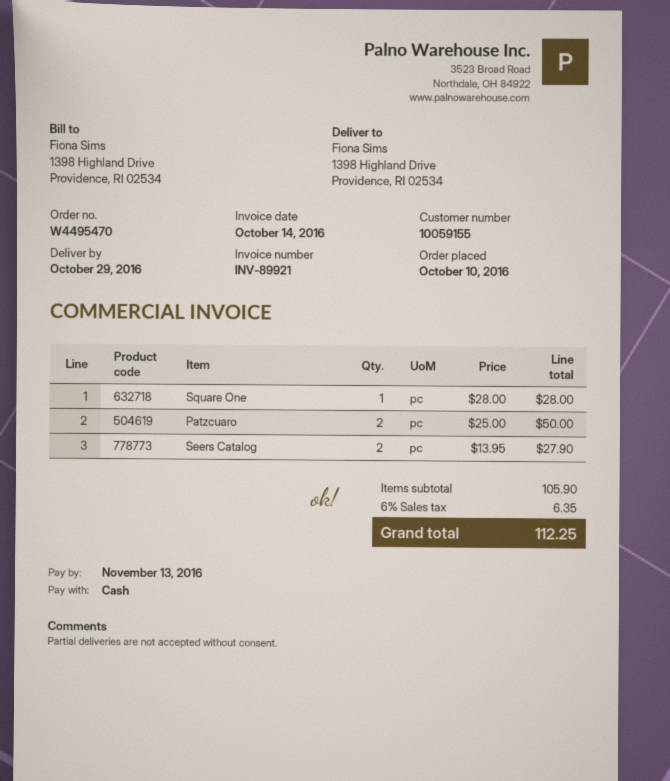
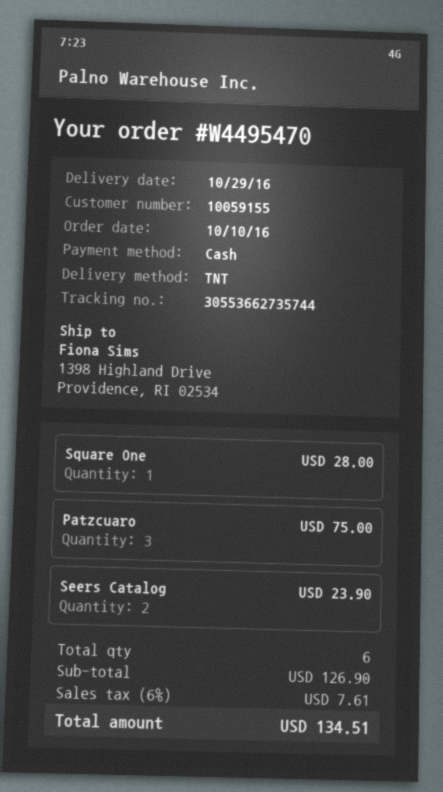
Patzcuaro: 2 for 50.00 -> 3 for 75.00
Seers Catalog: 2 for 27.90 -> 2 for 23.90
subtotal: 105.90 -> 126.90
tax: 6% = 6.35 -> 6% = 7.61
total: 112.25 -> 134.51

